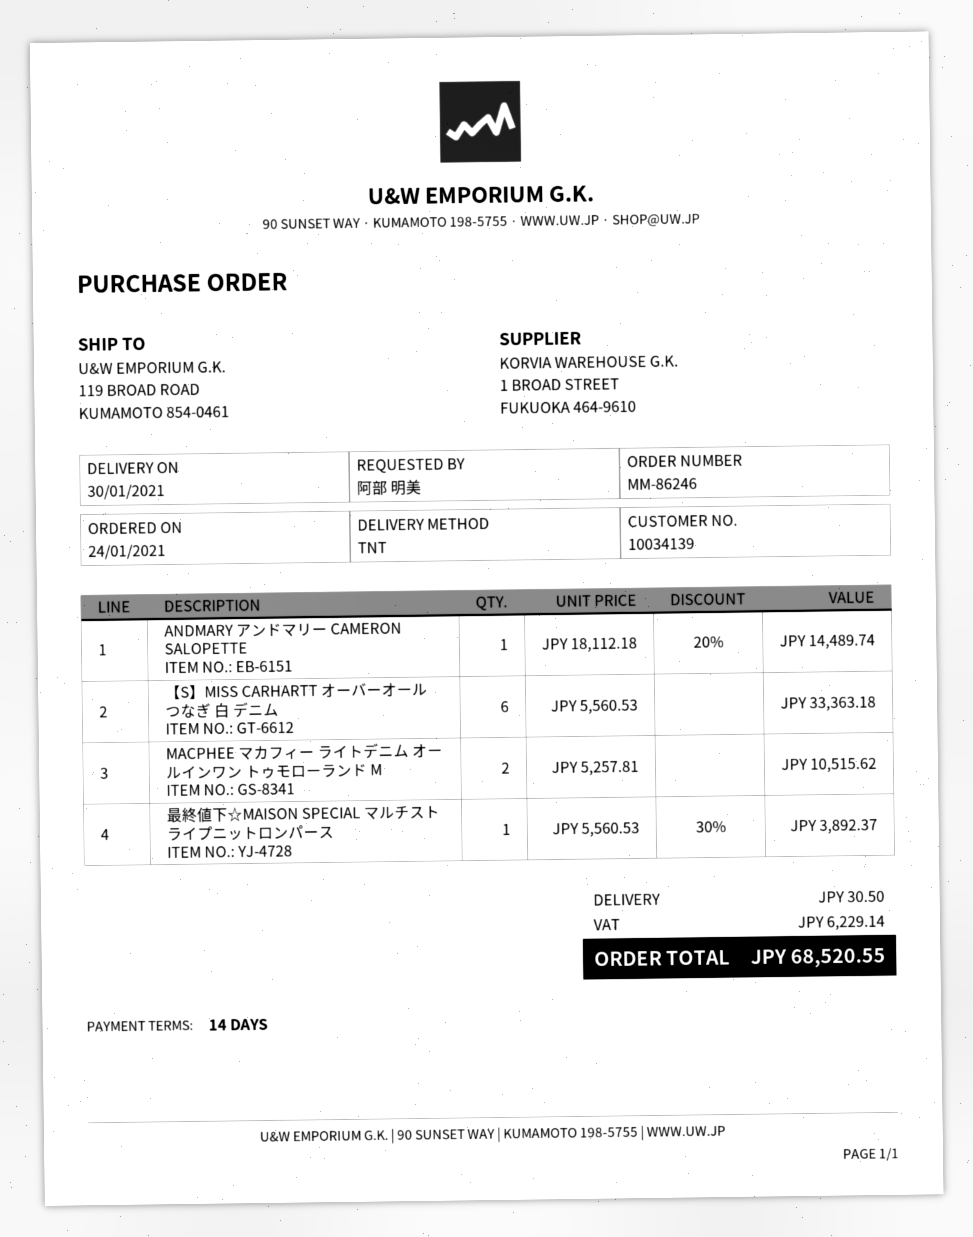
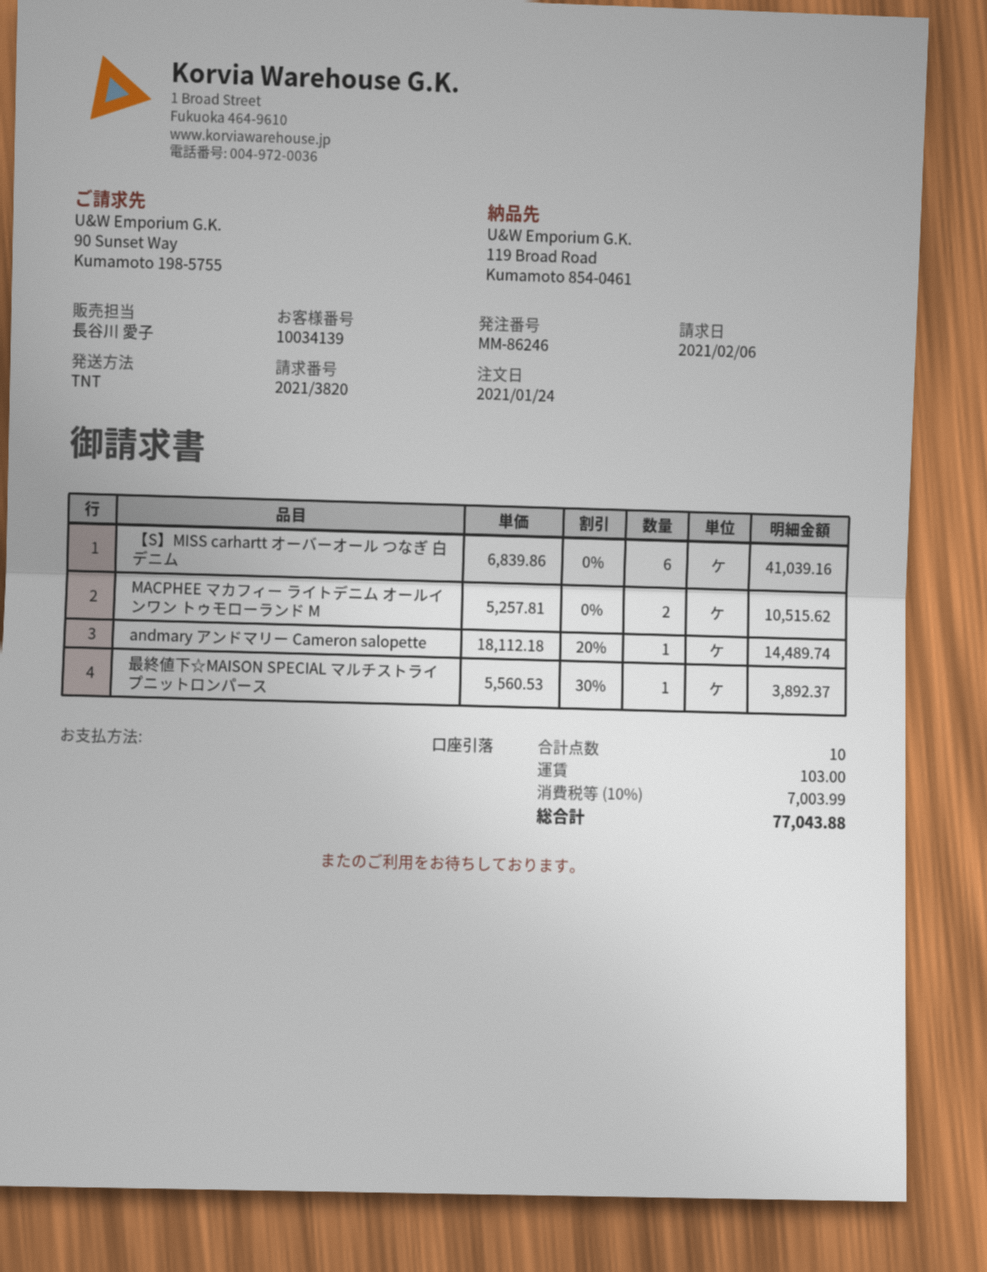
【S】MISS CARHARTT オーバーオール つなぎ 白 デニム: 6 x 5560.53 = 33363.18 -> 6 x 6839.86 = 41039.16
shipping: 30.50 -> 103.00
tax: 6229.14 -> 7003.99
total: 68520.55 -> 77043.88

